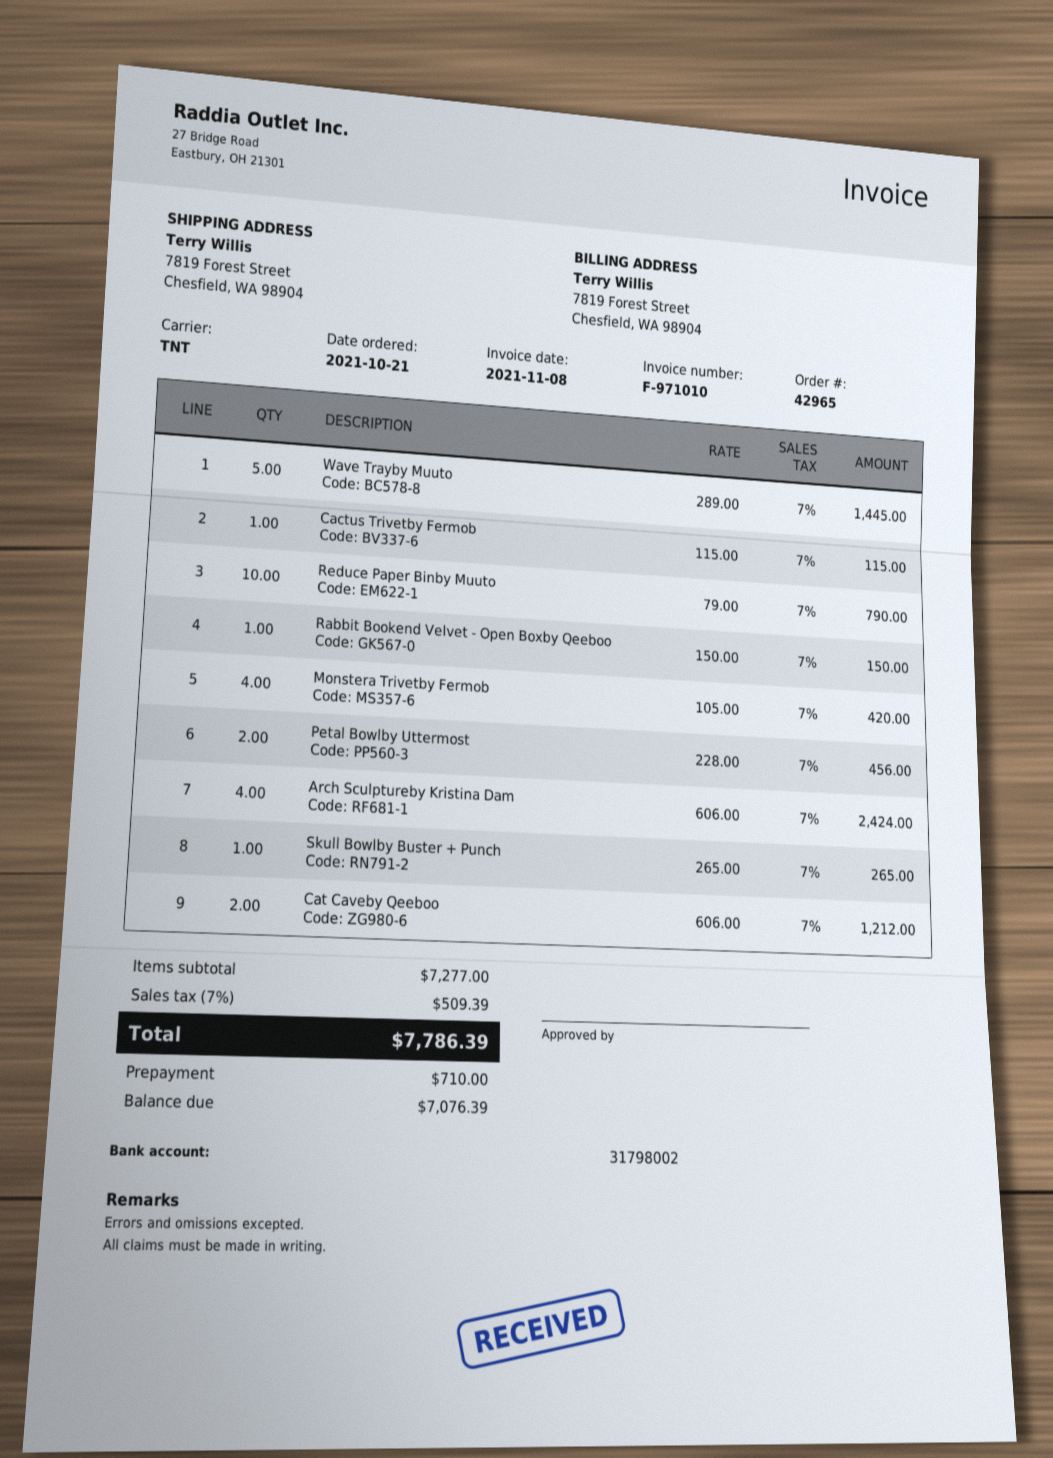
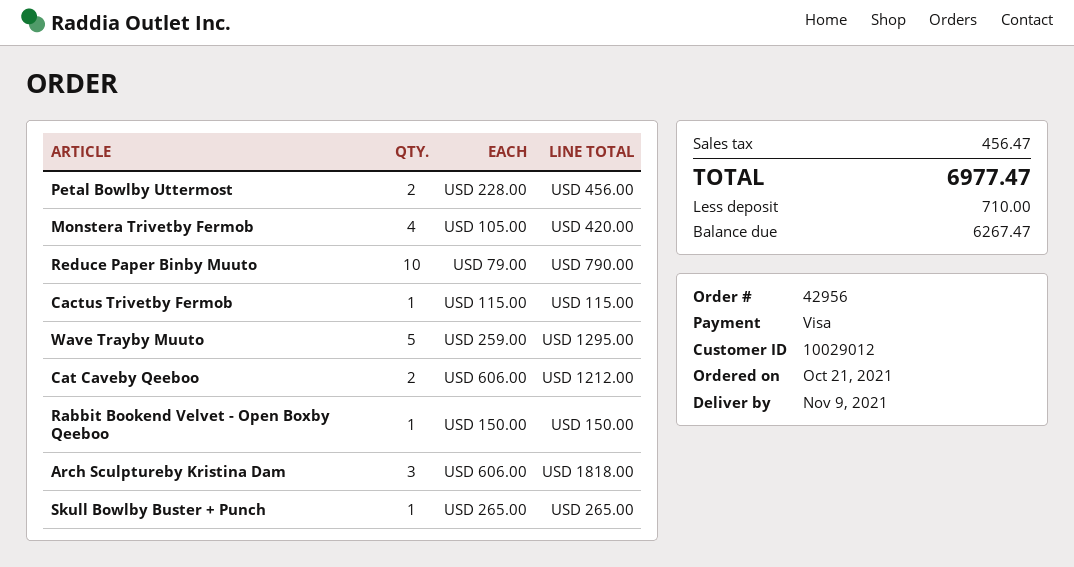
order number: 42965 -> 42956
Wave Trayby Muuto: 5 x 289.00 = 1445.00 -> 5 x 259.00 = 1295.00
Arch Sculptureby Kristina Dam: 4 x 606.00 = 2424.00 -> 3 x 606.00 = 1818.00
tax: 509.39 -> 456.47
total: 7786.39 -> 6977.47
balance: 7076.39 -> 6267.47

